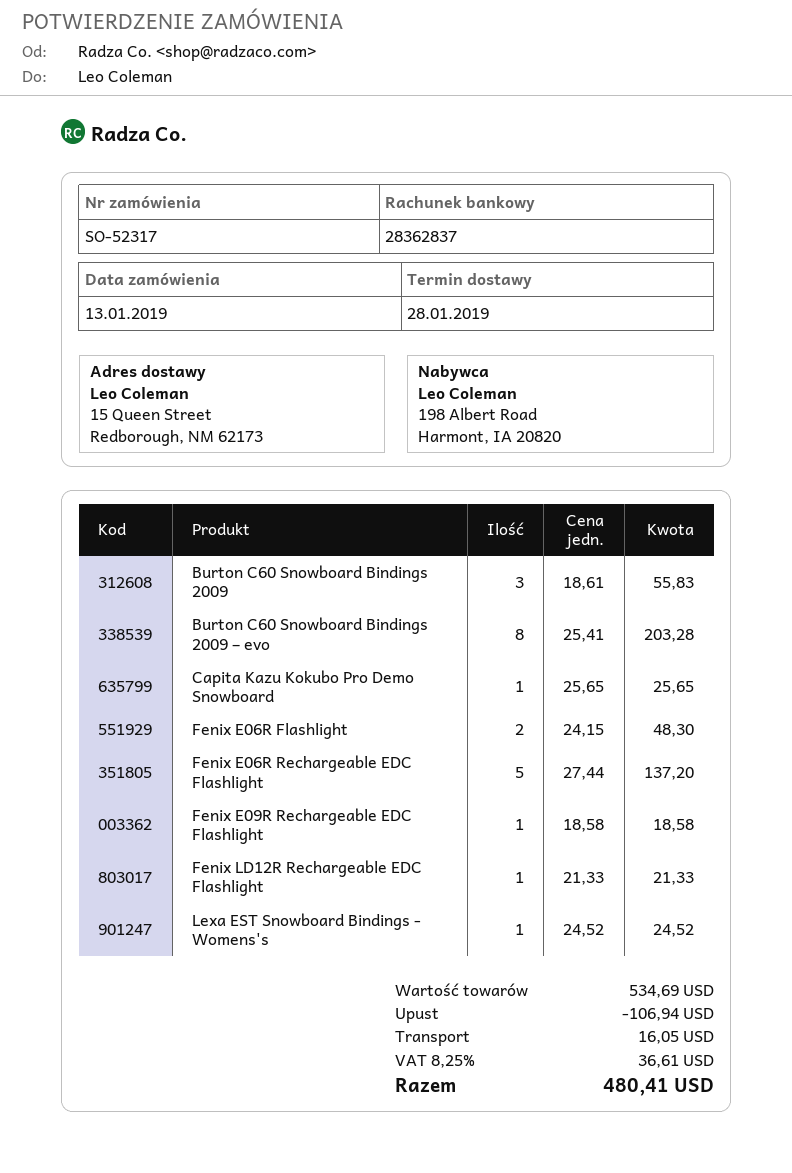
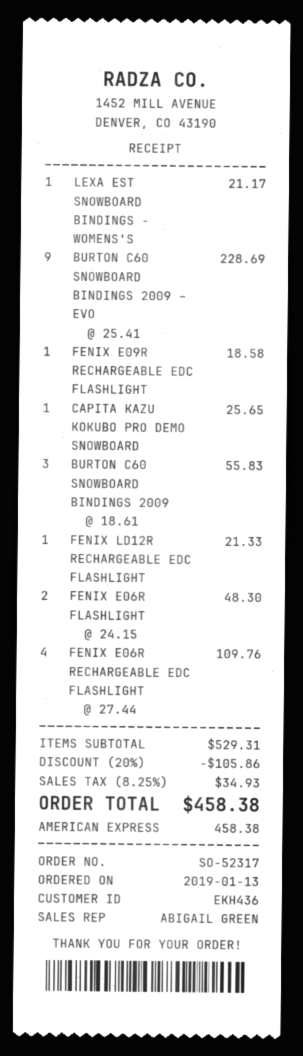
Burton C60 Snowboard Bindings 2009 – evo: 8 x 25.41 = 203.28 -> 9 x 25.41 = 228.69
Fenix E06R Rechargeable EDC Flashlight: 5 x 27.44 = 137.20 -> 4 x 27.44 = 109.76
Lexa EST Snowboard Bindings - Womens's: 1 x 24.52 = 24.52 -> 1 x 21.17 = 21.17
subtotal: 534.69 -> 529.31
discount: 106.94 -> 105.86
shipping: 16.05 -> none
tax: 8.25% = 36.61 -> 8.25% = 34.93
total: 480.41 -> 458.38

